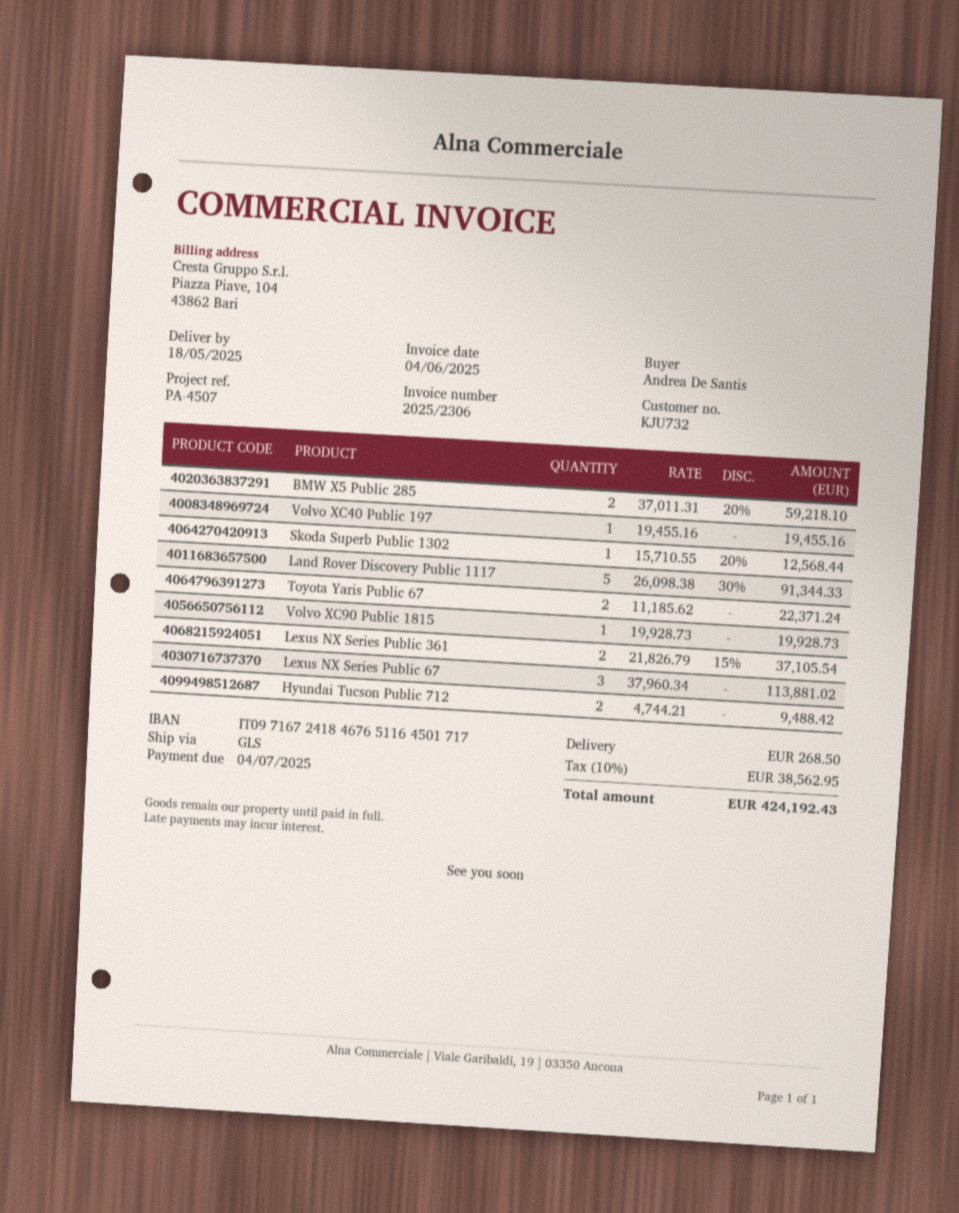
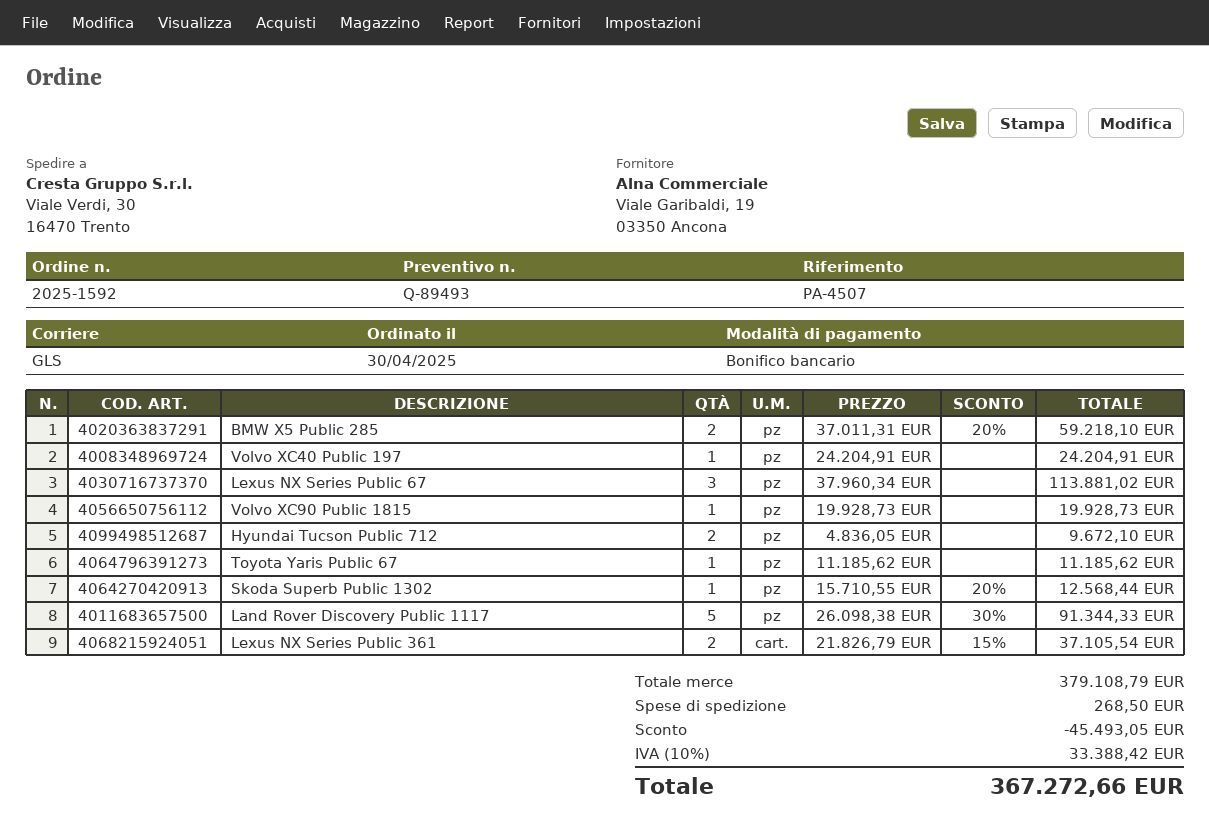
Volvo XC40 Public 197: 1 x 19455.16 = 19455.16 -> 1 x 24204.91 = 24204.91
Toyota Yaris Public 67: 2 x 11185.62 = 22371.24 -> 1 x 11185.62 = 11185.62
Hyundai Tucson Public 712: 2 x 4744.21 = 9488.42 -> 2 x 4836.05 = 9672.10
discount: none -> 45493.05
tax: 10% = 38562.95 -> 10% = 33388.42
total: 424192.43 -> 367272.66

